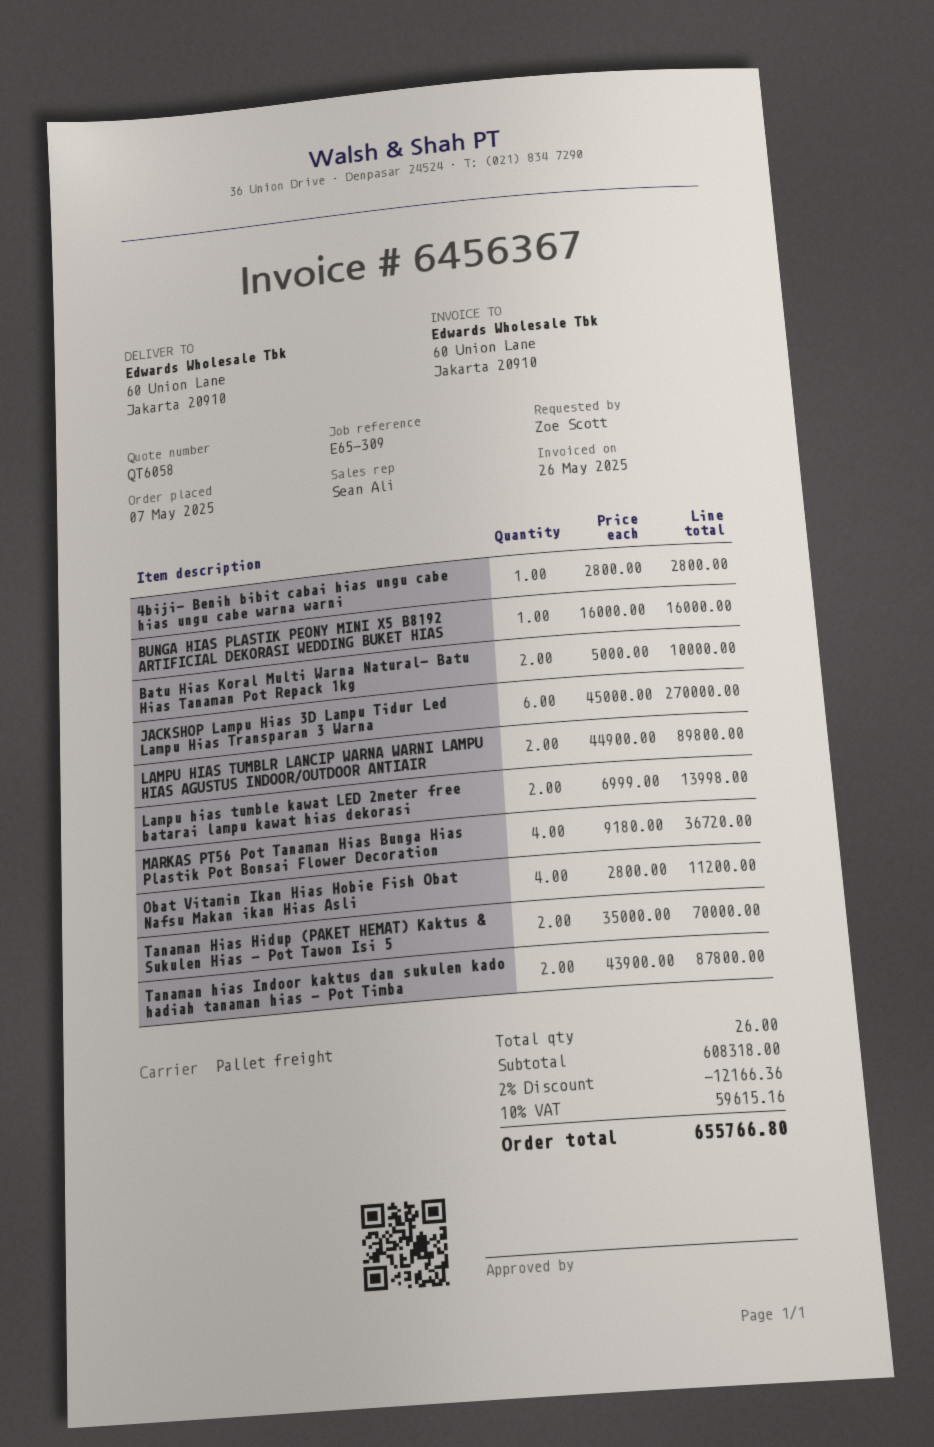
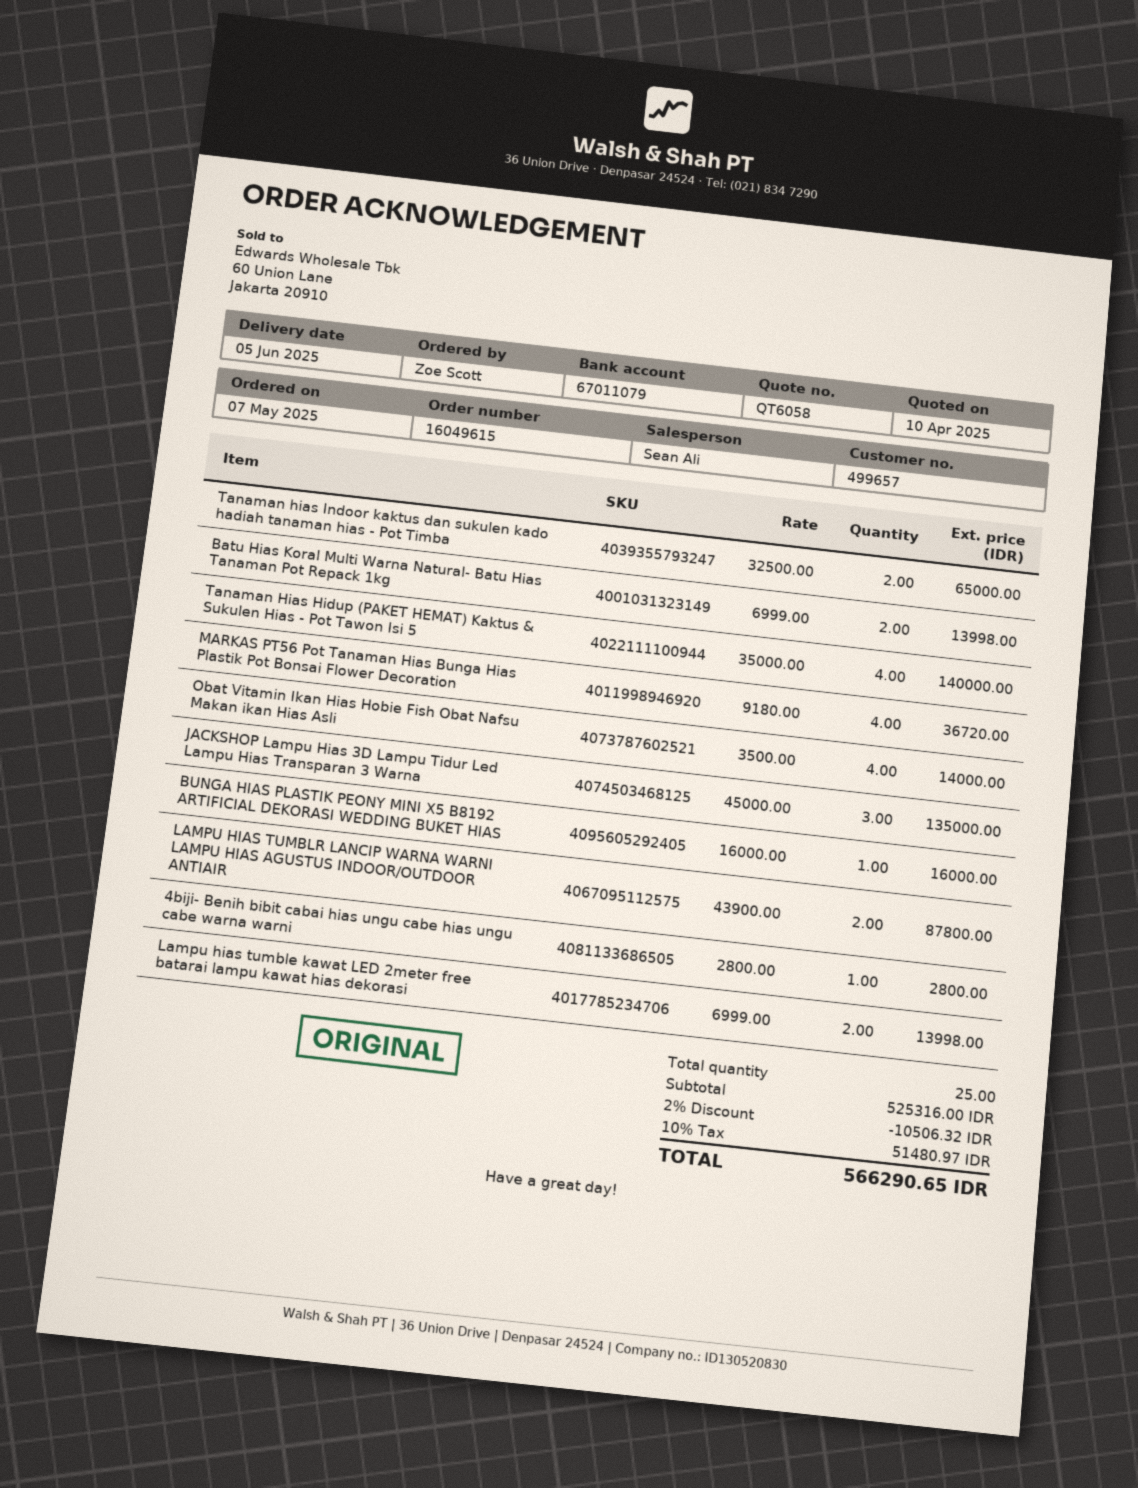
Batu Hias Koral Multi Warna Natural- Batu Hias Tanaman Pot Repack 1kg: 2 x 5000.00 = 10000.00 -> 2 x 6999.00 = 13998.00
JACKSHOP Lampu Hias 3D Lampu Tidur Led Lampu Hias Transparan 3 Warna: 6 x 45000.00 = 270000.00 -> 3 x 45000.00 = 135000.00
LAMPU HIAS TUMBLR LANCIP WARNA WARNI LAMPU HIAS AGUSTUS INDOOR/OUTDOOR ANTIAIR: 2 x 44900.00 = 89800.00 -> 2 x 43900.00 = 87800.00
Obat Vitamin Ikan Hias Hobie Fish Obat Nafsu Makan ikan Hias Asli: 4 x 2800.00 = 11200.00 -> 4 x 3500.00 = 14000.00
Tanaman Hias Hidup (PAKET HEMAT) Kaktus & Sukulen Hias - Pot Tawon Isi 5: 2 x 35000.00 = 70000.00 -> 4 x 35000.00 = 140000.00
Tanaman hias Indoor kaktus dan sukulen kado hadiah tanaman hias - Pot Timba: 2 x 43900.00 = 87800.00 -> 2 x 32500.00 = 65000.00
total quantity: 26 -> 25
subtotal: 608318.00 -> 525316.00
discount: 2% = 12166.36 -> 2% = 10506.32
tax: 10% = 59615.16 -> 10% = 51480.97
total: 655766.80 -> 566290.65

